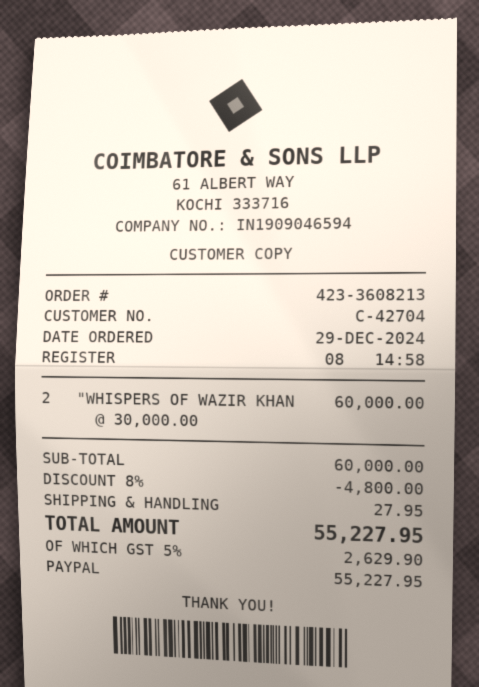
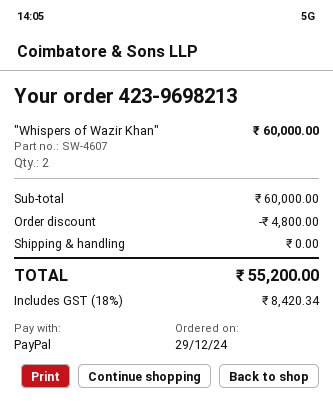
order number: 423-3608213 -> 423-9698213
shipping: 27.95 -> 0.00
tax: 5% = 2629.90 -> 18% = 8420.34
total: 55227.95 -> 55200.00

